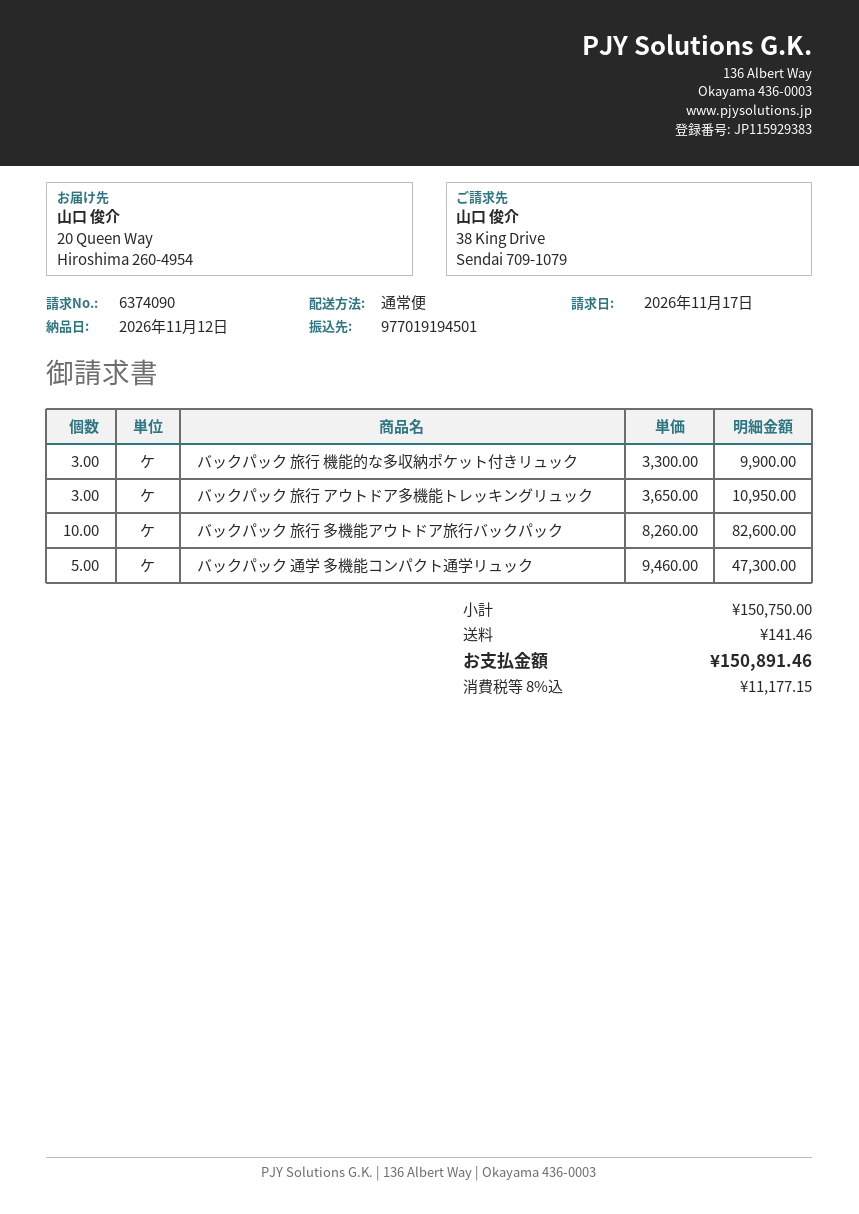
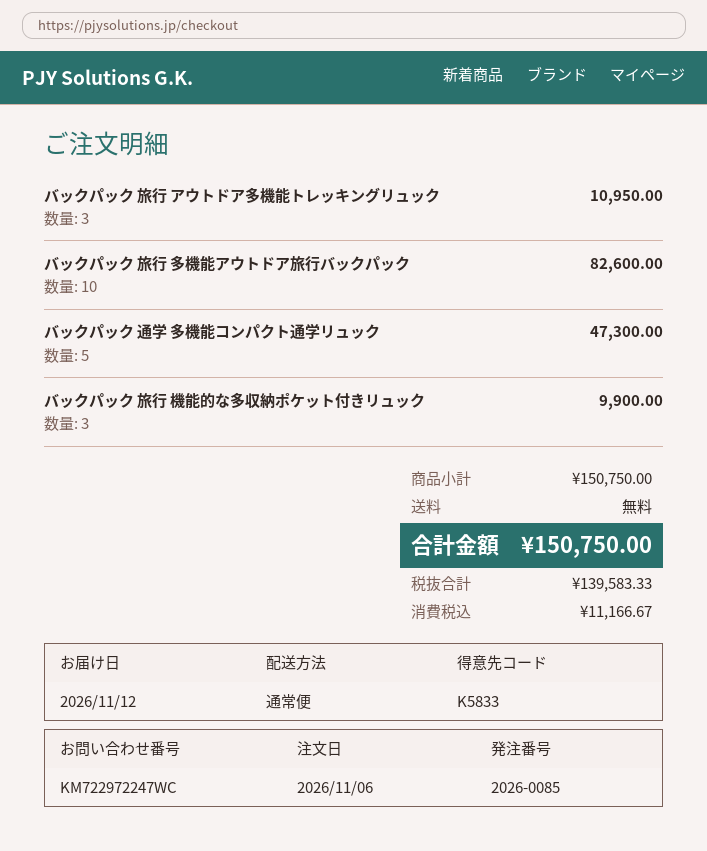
shipping: 141.46 -> 0.00
tax: 11177.15 -> 11166.67
total: 150891.46 -> 150750.00

